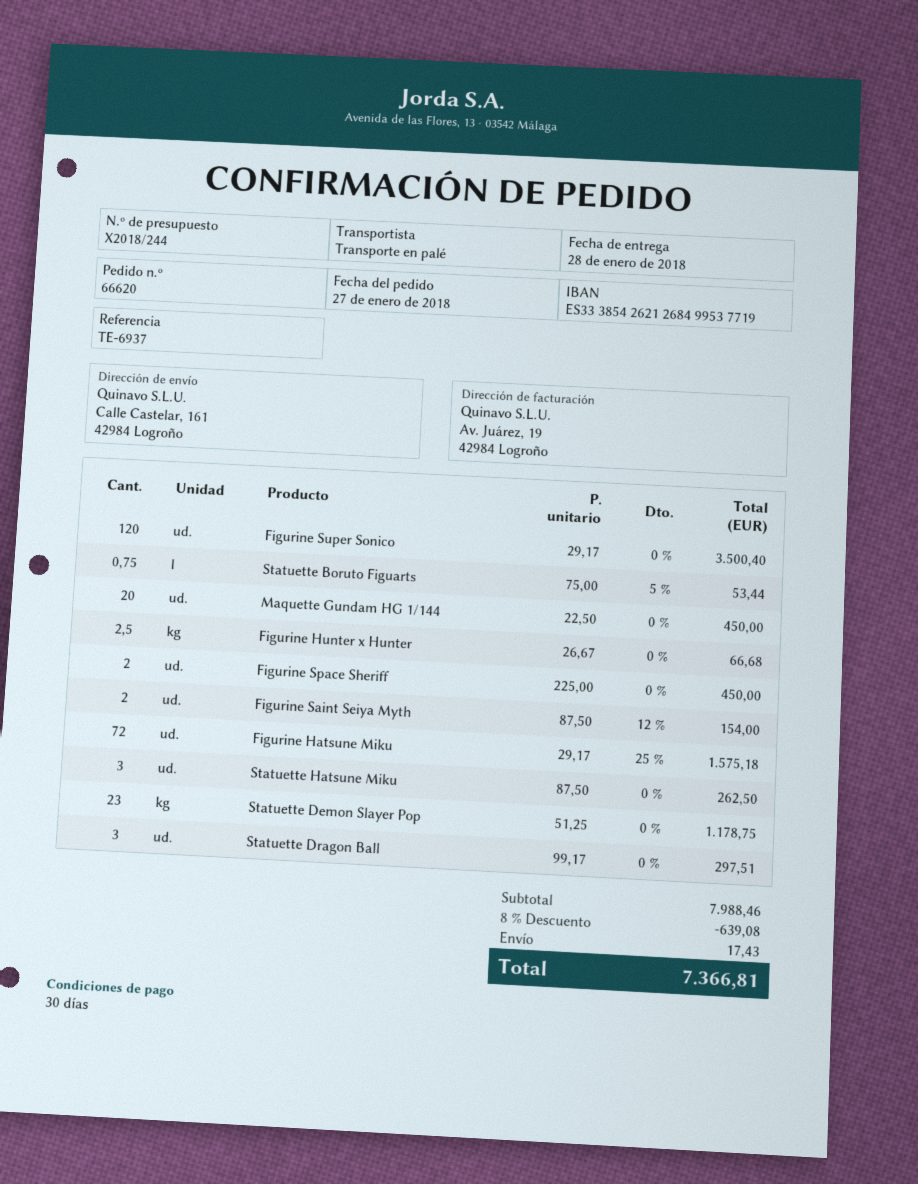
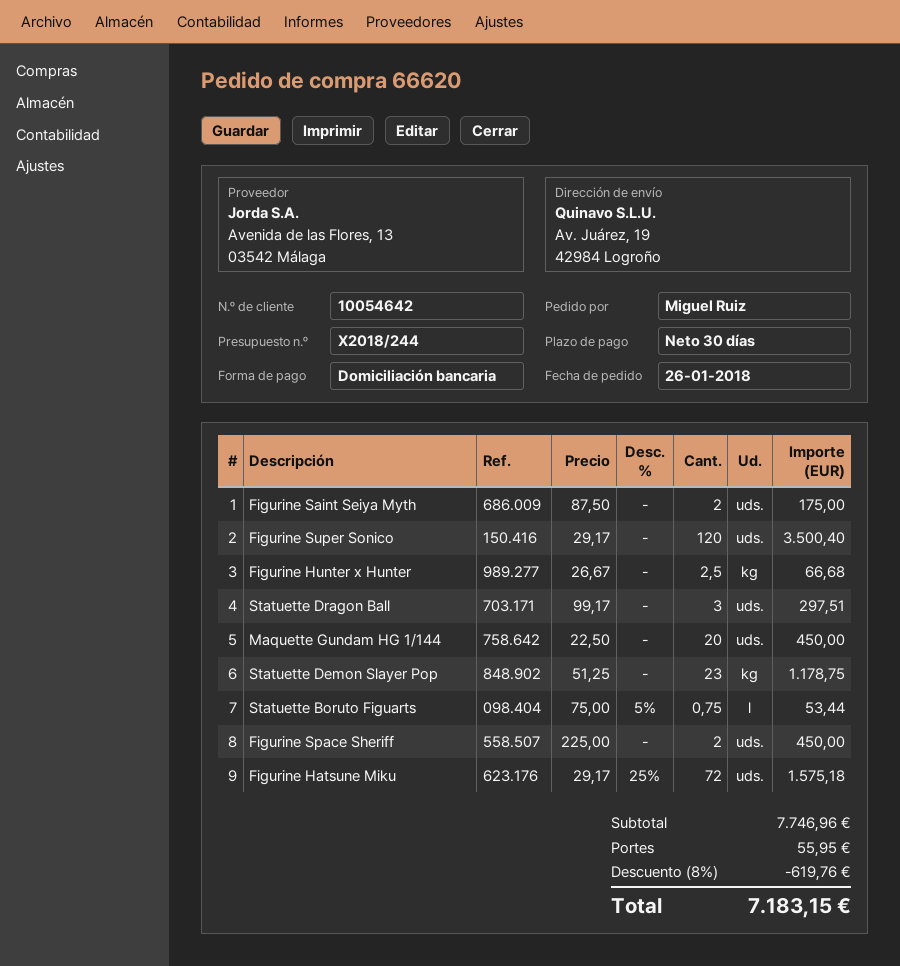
order date: 2018-01-27 -> 2018-01-26
ship to: Calle Castelar, 161, 42984 Logroño -> Av. Juárez, 19, 42984 Logroño
Figurine Saint Seiya Myth: 2 x 87.50 - 12% = 154.00 -> 2 x 87.50 = 175.00
Statuette Hatsune Miku: 3 x 87.50 = 262.50 -> none
subtotal: 7988.46 -> 7746.96
discount: 8% = 639.08 -> 8% = 619.76
shipping: 17.43 -> 55.95
total: 7366.81 -> 7183.15

